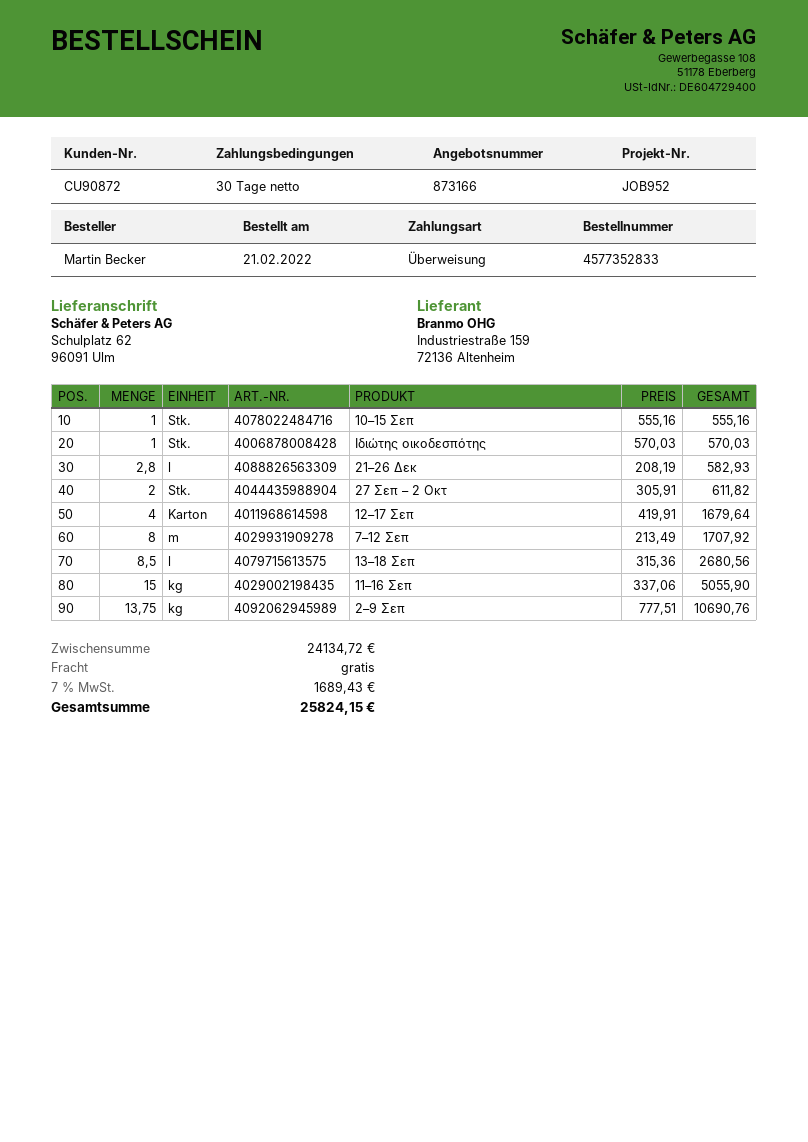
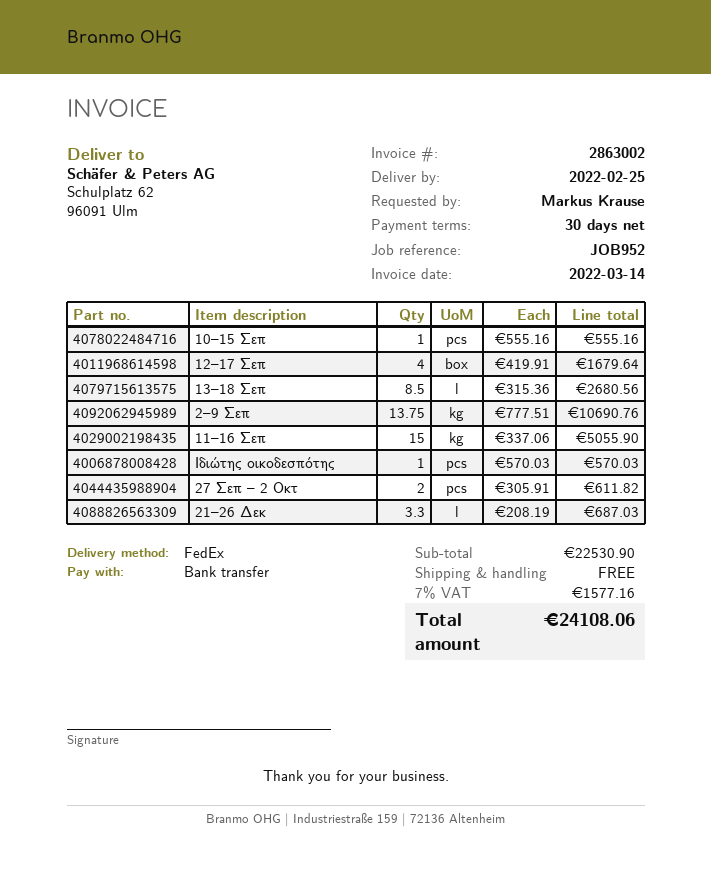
ordered by: Martin Becker -> Markus Krause
21–26 Δεκ: 2.8 x 208.19 = 582.93 -> 3.3 x 208.19 = 687.03
7–12 Σεπ: 8 x 213.49 = 1707.92 -> none
subtotal: 24134.72 -> 22530.90
tax: 7% = 1689.43 -> 7% = 1577.16
total: 25824.15 -> 24108.06

